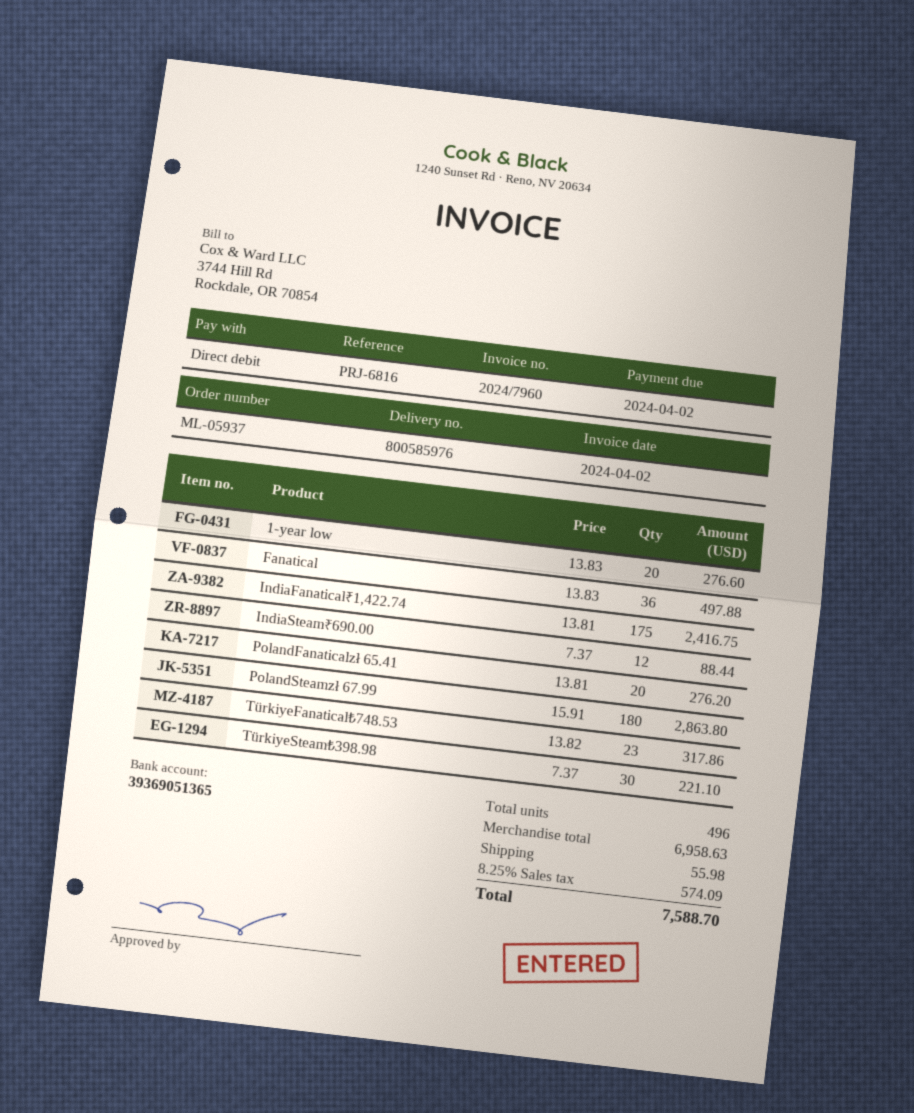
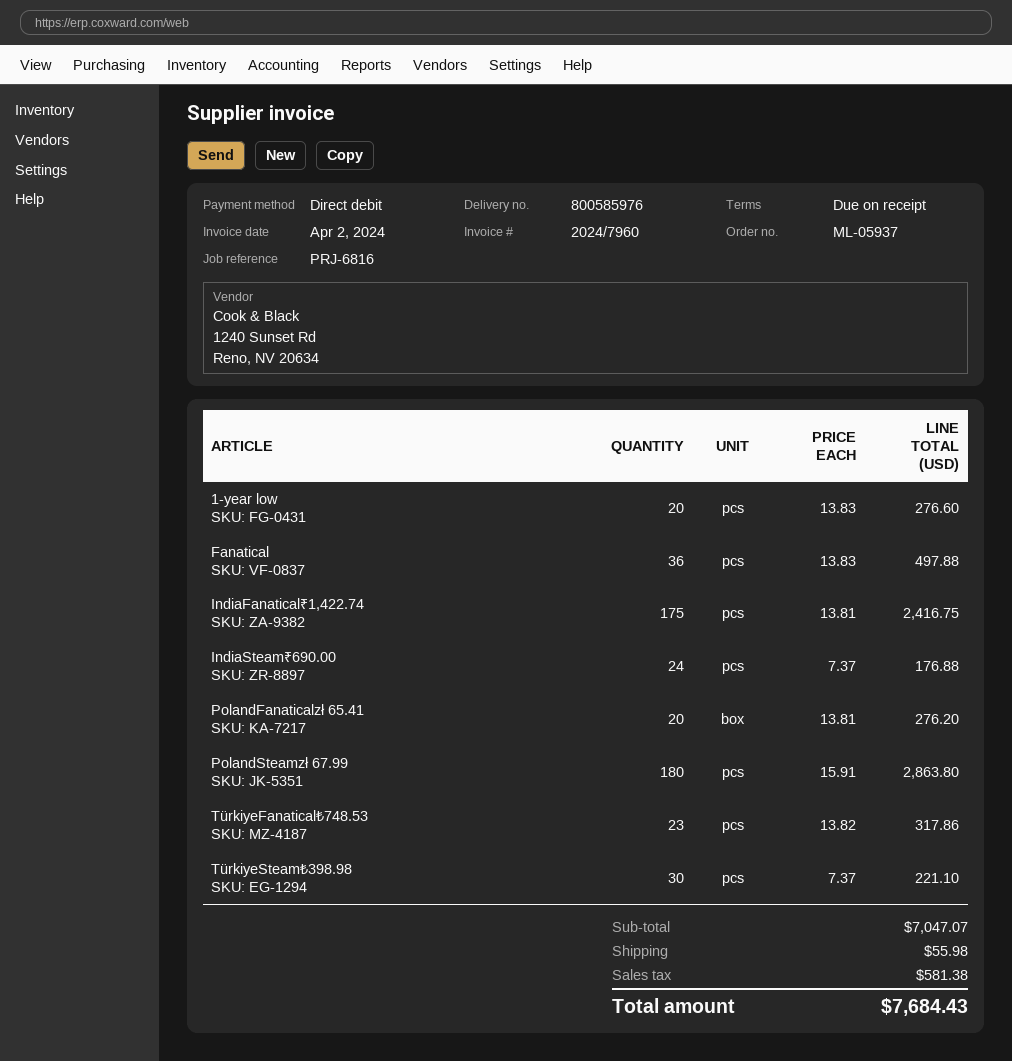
IndiaSteam₹690.00: 12 x 7.37 = 88.44 -> 24 x 7.37 = 176.88
subtotal: 6958.63 -> 7047.07
tax: 574.09 -> 581.38
total: 7588.70 -> 7684.43

